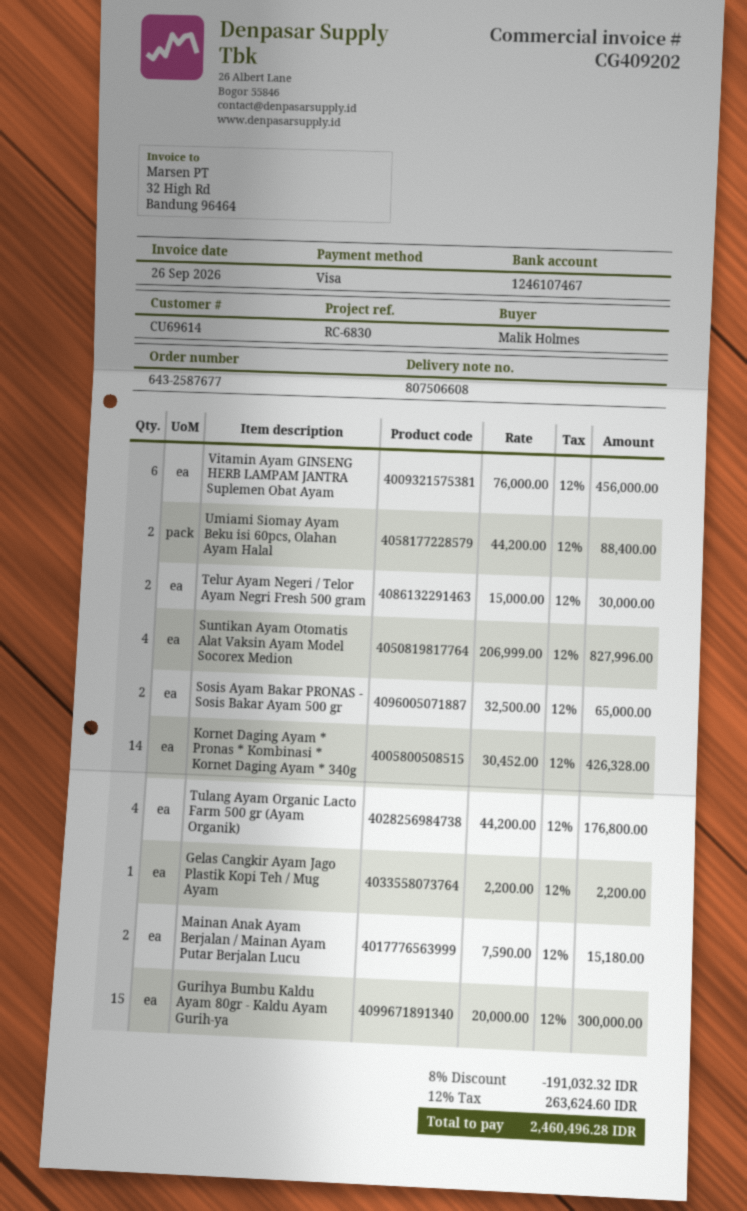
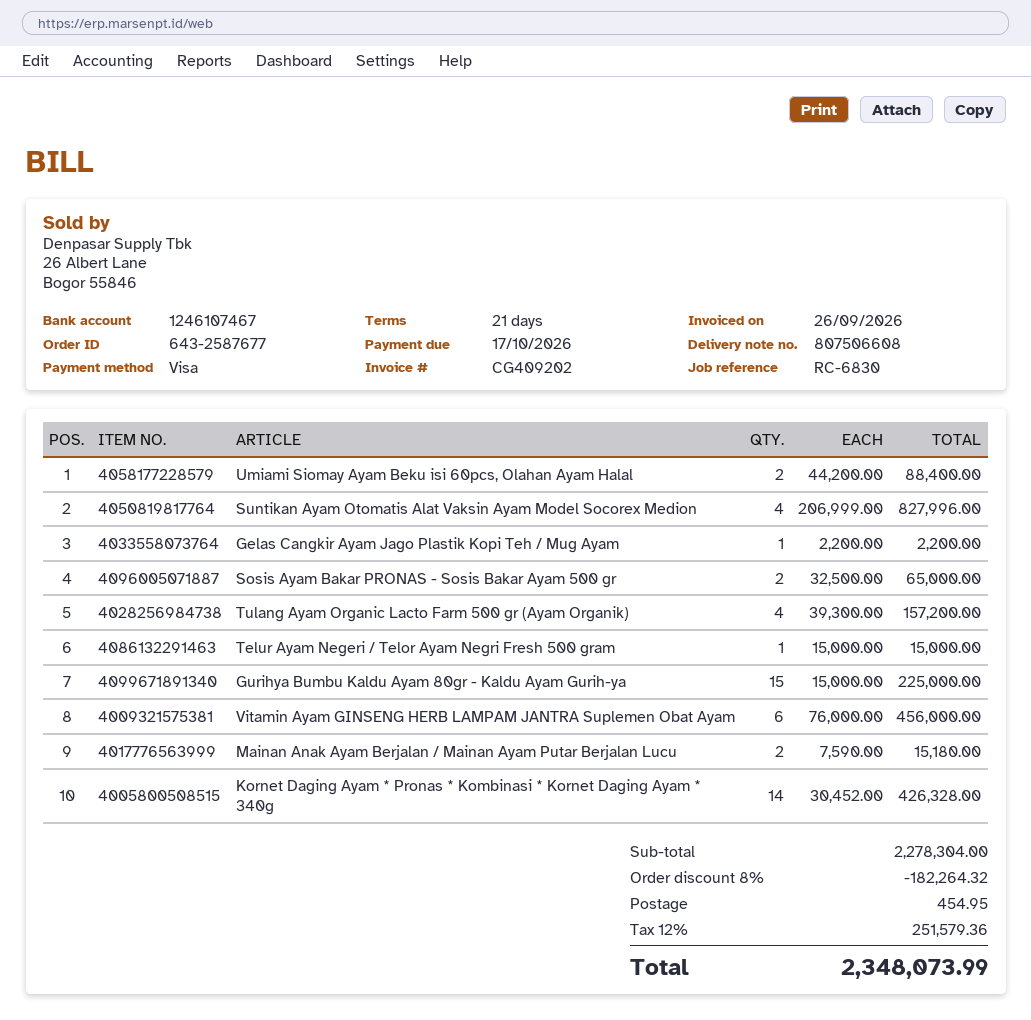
Telur Ayam Negeri / Telor Ayam Negri Fresh 500 gram: 2 x 15000.00 = 30000.00 -> 1 x 15000.00 = 15000.00
Tulang Ayam Organic Lacto Farm 500 gr (Ayam Organik): 4 x 44200.00 = 176800.00 -> 4 x 39300.00 = 157200.00
Gurihya Bumbu Kaldu Ayam 80gr - Kaldu Ayam Gurih-ya: 15 x 20000.00 = 300000.00 -> 15 x 15000.00 = 225000.00
discount: 8% = 191032.32 -> 8% = 182264.32
shipping: none -> 454.95
tax: 12% = 263624.60 -> 12% = 251579.36
total: 2460496.28 -> 2348073.99

